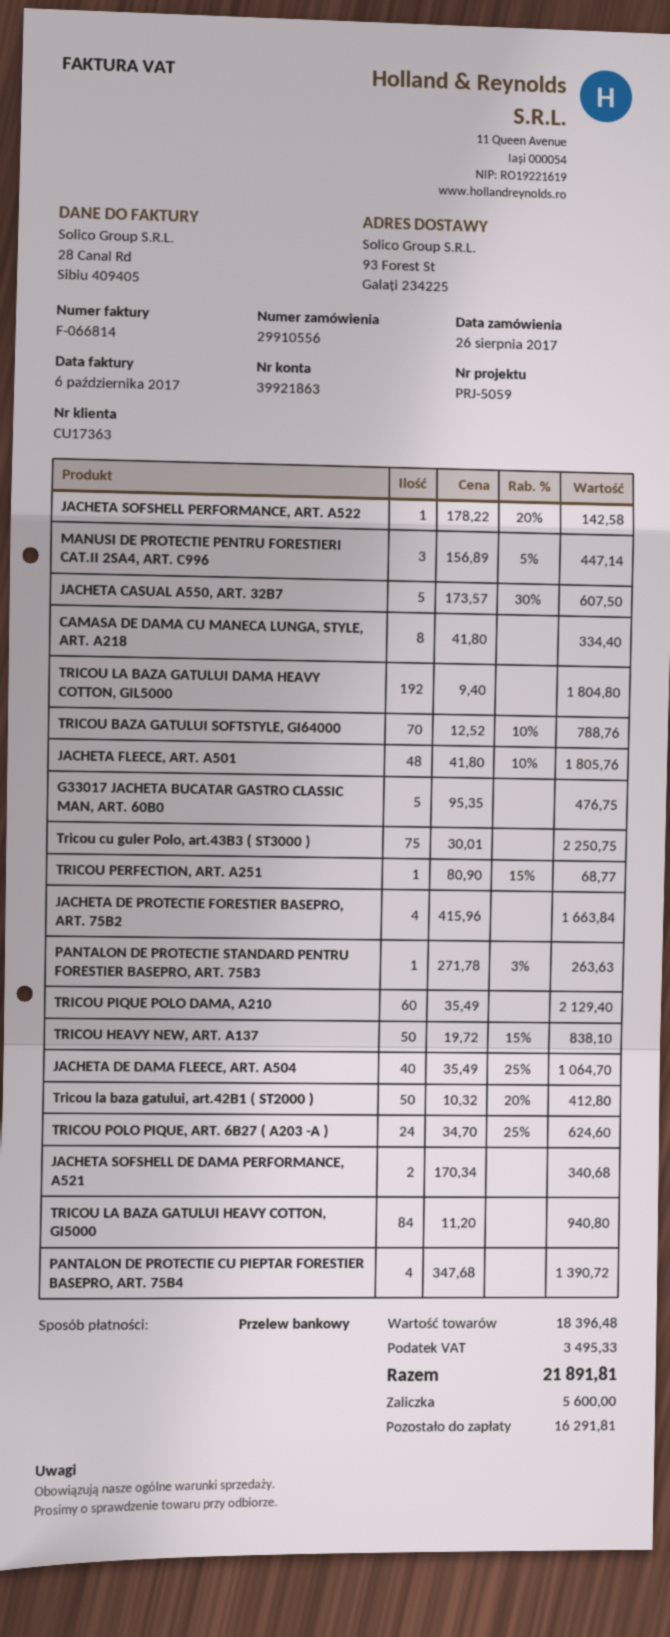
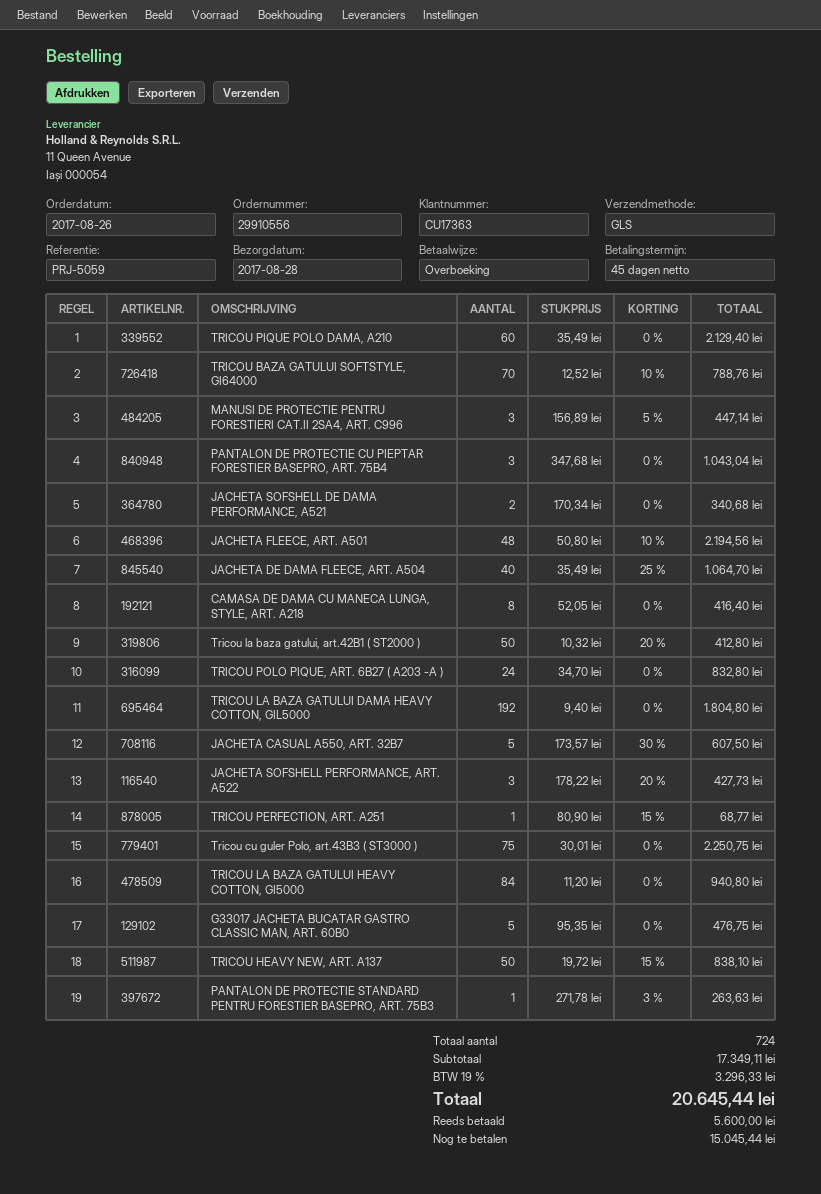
JACHETA SOFSHELL PERFORMANCE, ART. A522: 1 x 178.22 - 20% = 142.58 -> 3 x 178.22 - 20% = 427.73
CAMASA DE DAMA CU MANECA LUNGA, STYLE, ART. A218: 8 x 41.80 = 334.40 -> 8 x 52.05 = 416.40
JACHETA FLEECE, ART. A501: 48 x 41.80 - 10% = 1805.76 -> 48 x 50.80 - 10% = 2194.56
JACHETA DE PROTECTIE FORESTIER BASEPRO, ART. 75B2: 4 x 415.96 = 1663.84 -> none
TRICOU POLO PIQUE, ART. 6B27 ( A203 -A ): 24 x 34.70 - 25% = 624.60 -> 24 x 34.70 = 832.80
PANTALON DE PROTECTIE CU PIEPTAR FORESTIER BASEPRO, ART. 75B4: 4 x 347.68 = 1390.72 -> 3 x 347.68 = 1043.04
subtotal: 18396.48 -> 17349.11
tax: 3495.33 -> 3296.33
total: 21891.81 -> 20645.44
balance: 16291.81 -> 15045.44

